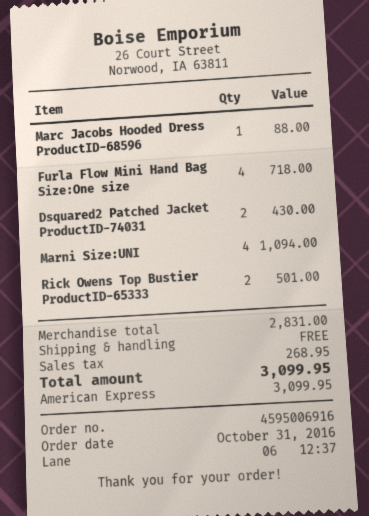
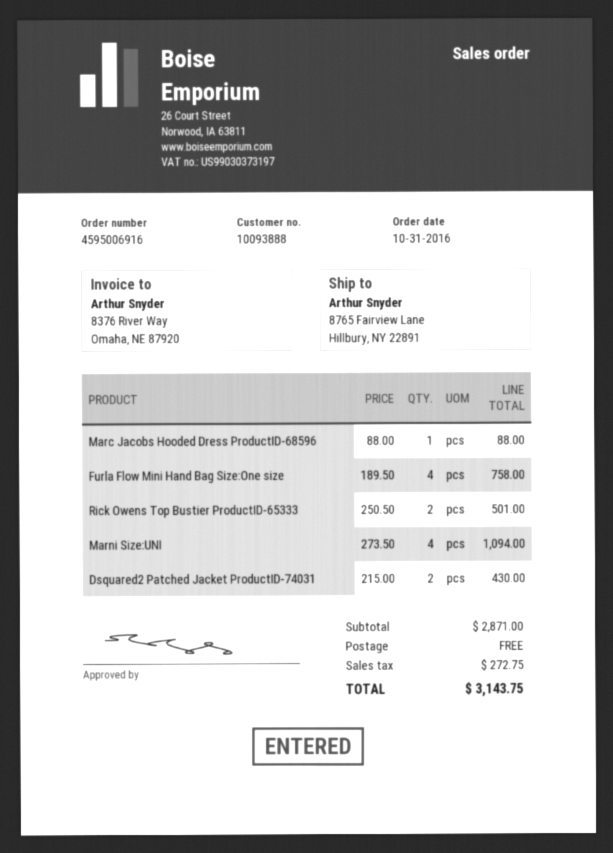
Furla Flow Mini Hand Bag Size:One size: 4 for 718.00 -> 4 for 758.00
subtotal: 2831.00 -> 2871.00
tax: 268.95 -> 272.75
total: 3099.95 -> 3143.75

